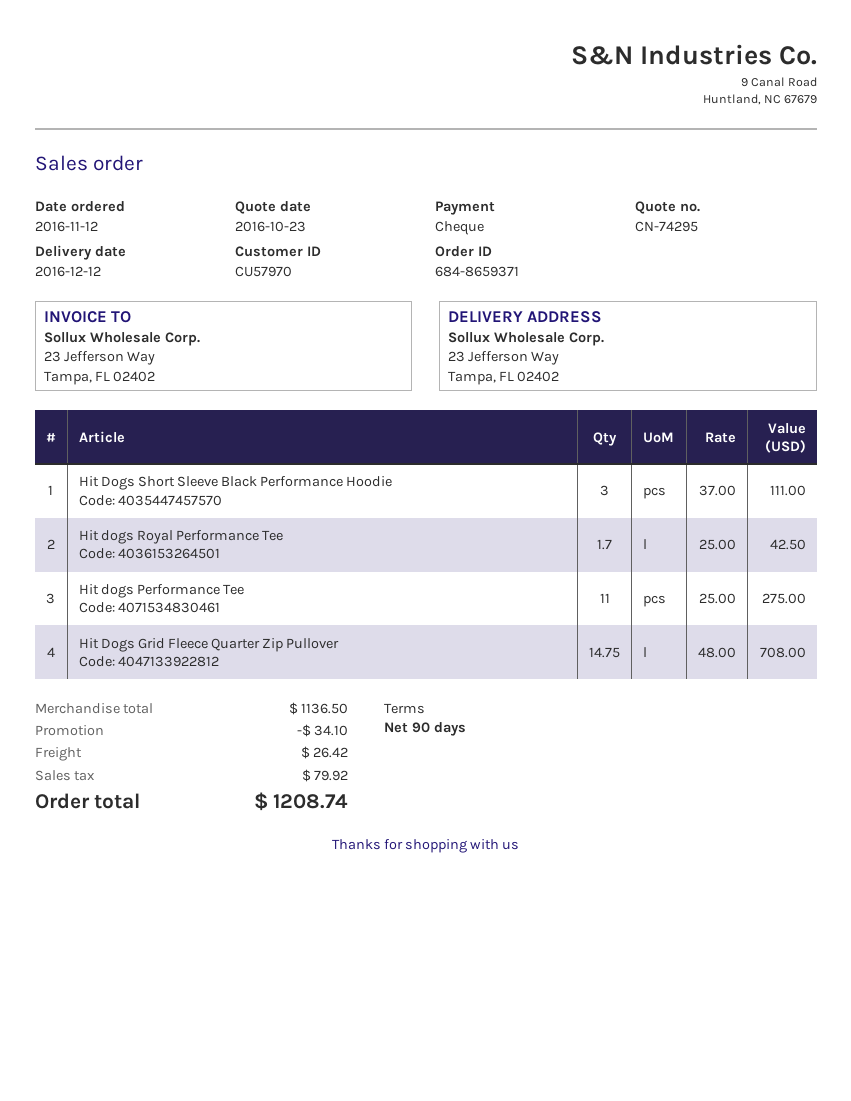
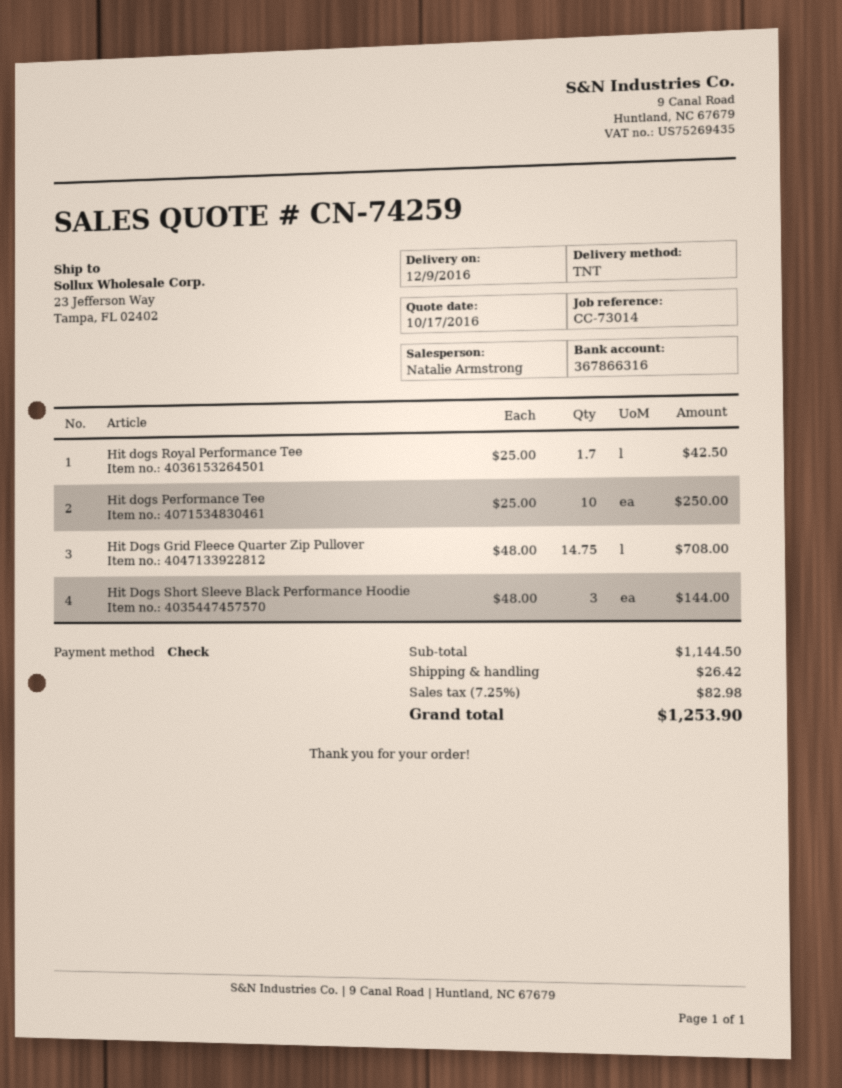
quote number: CN-74295 -> CN-74259
quote date: 2016-10-23 -> 2016-10-17
delivery date: 2016-12-12 -> 2016-12-09
Hit Dogs Short Sleeve Black Performance Hoodie: 3 x 37.00 = 111.00 -> 3 x 48.00 = 144.00
Hit dogs Performance Tee: 11 x 25.00 = 275.00 -> 10 x 25.00 = 250.00
subtotal: 1136.50 -> 1144.50
discount: 34.10 -> none
tax: 79.92 -> 82.98
total: 1208.74 -> 1253.90

